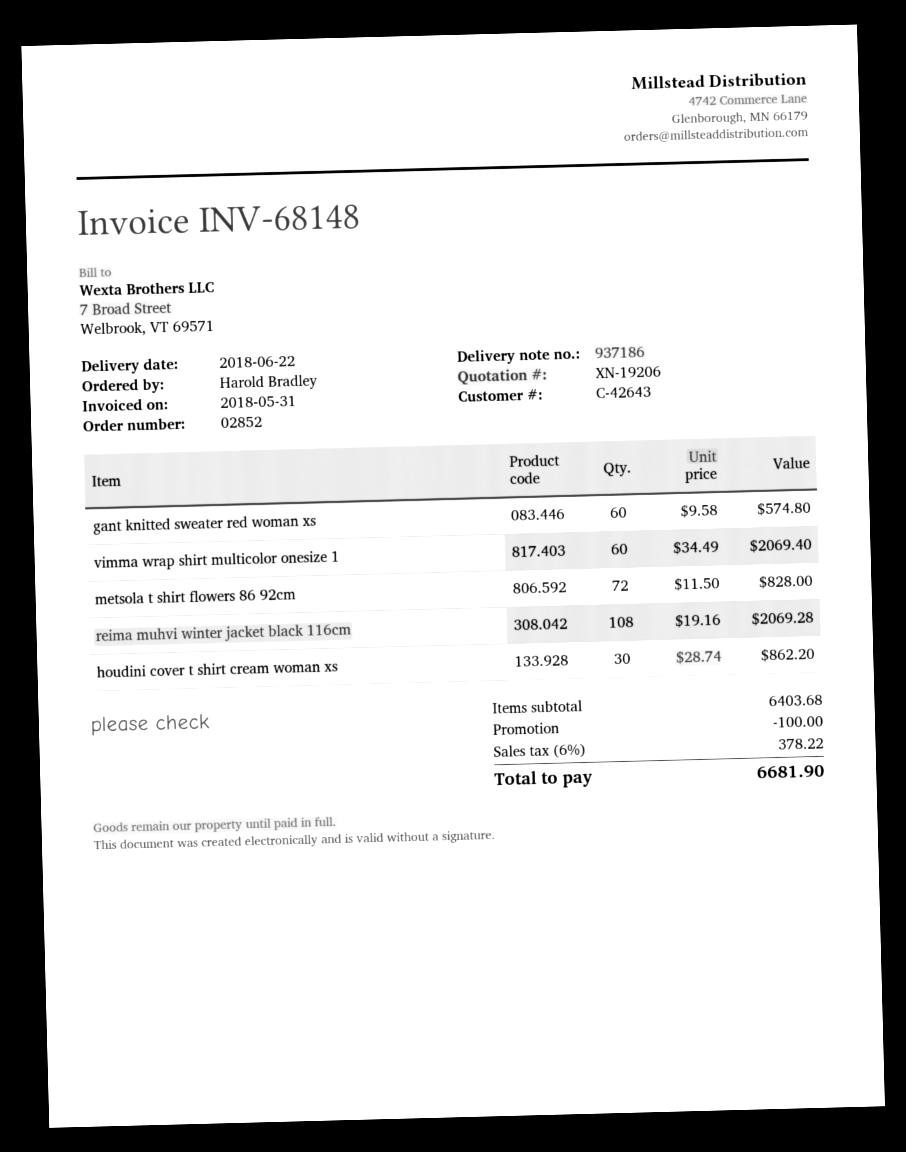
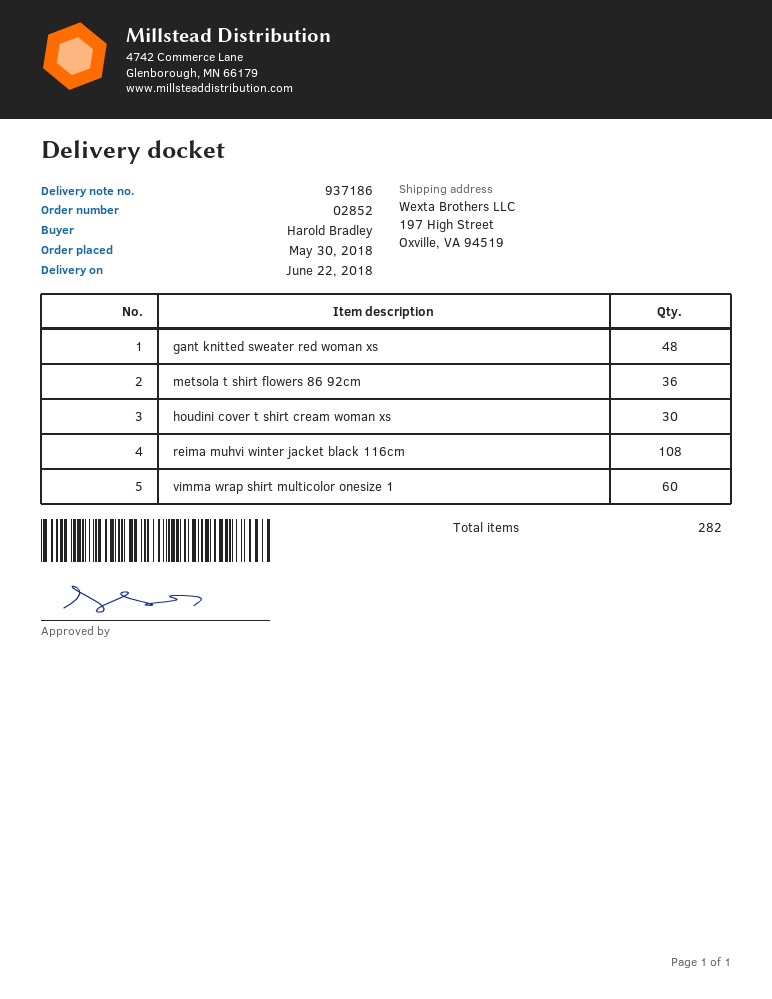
gant knitted sweater red woman xs: 60 -> 48
metsola t shirt flowers 86 92cm: 72 -> 36

